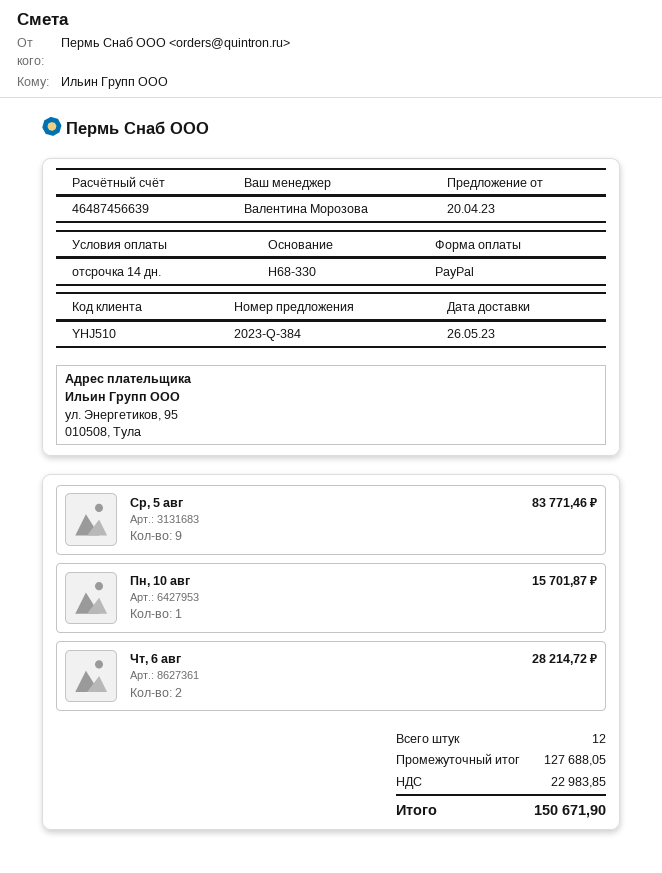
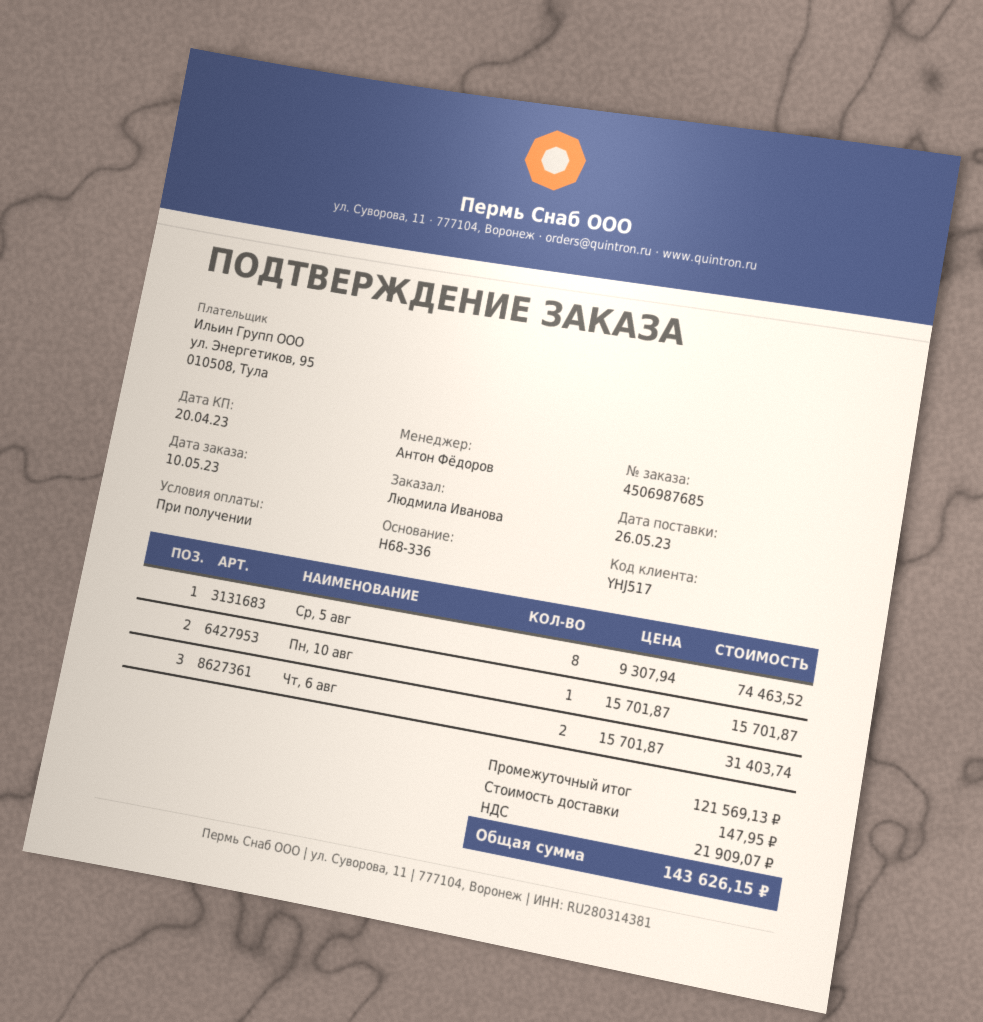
payment terms: 14 days -> on receipt
customer number: YHJ510 -> YHJ517
reference: H68-330 -> H68-336
sales rep: Валентина Морозова -> Антон Фёдоров
Ср, 5 авг: 9 for 83771.46 -> 8 for 74463.52
Чт, 6 авг: 2 for 28214.72 -> 2 for 31403.74
subtotal: 127688.05 -> 121569.13
shipping: none -> 147.95
tax: 22983.85 -> 21909.07
total: 150671.90 -> 143626.15

